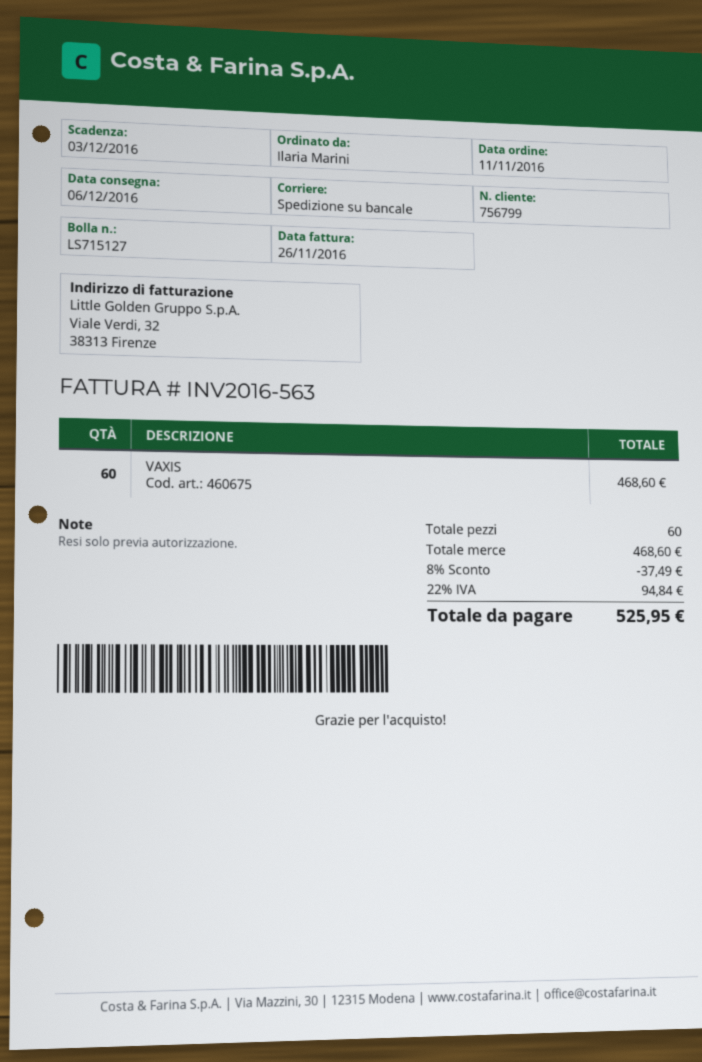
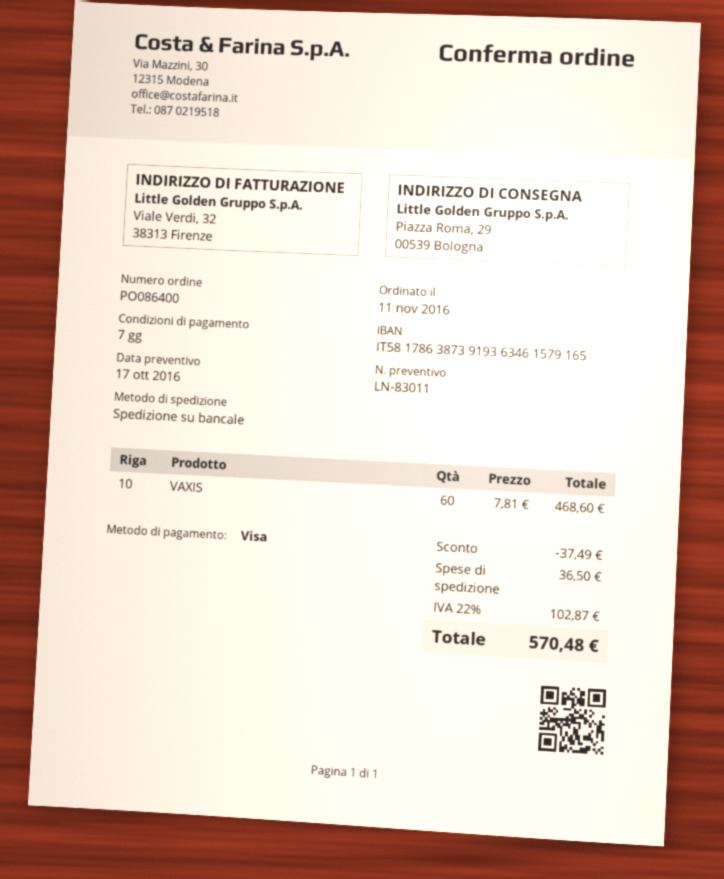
shipping: none -> 36.50
tax: 22% = 94.84 -> 22% = 102.87
total: 525.95 -> 570.48

